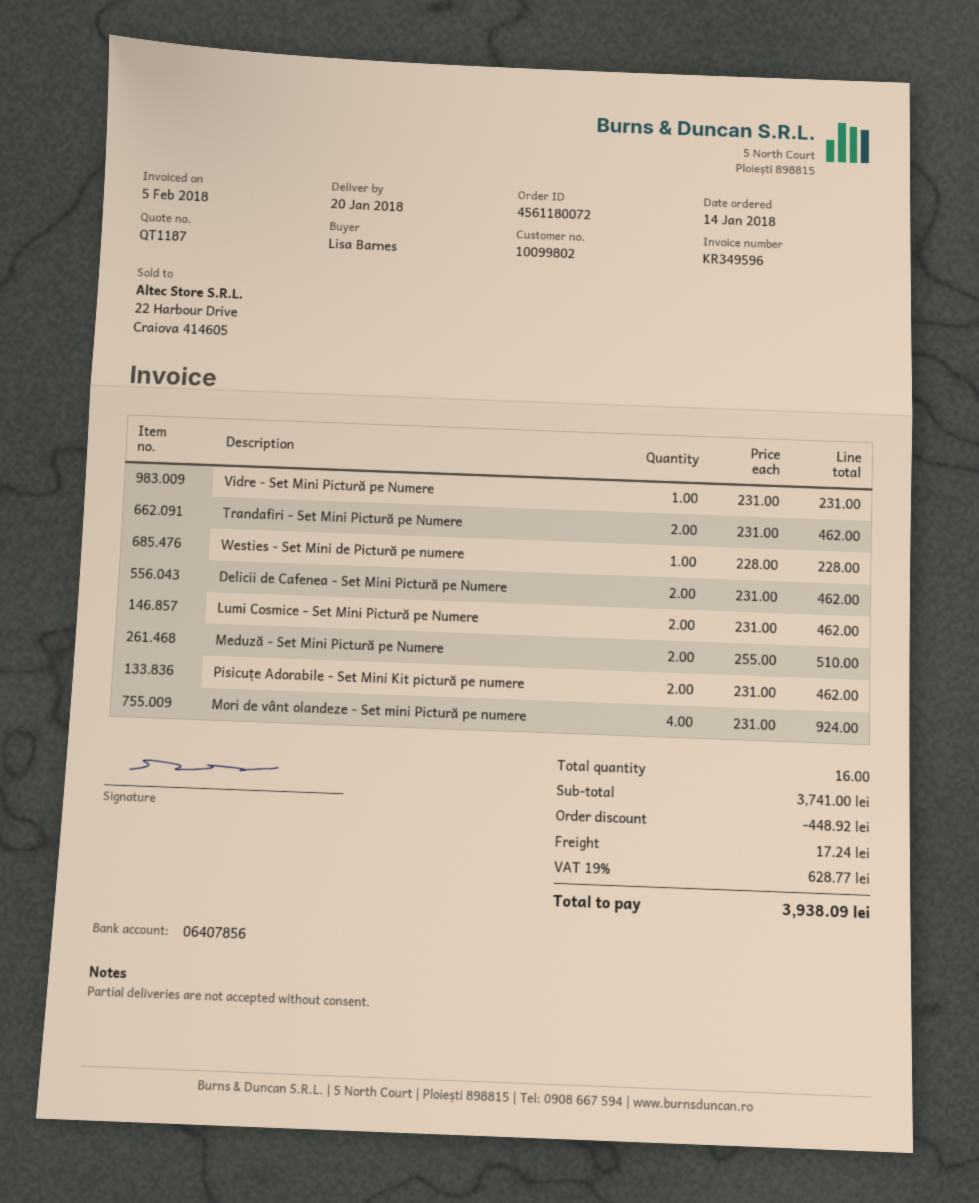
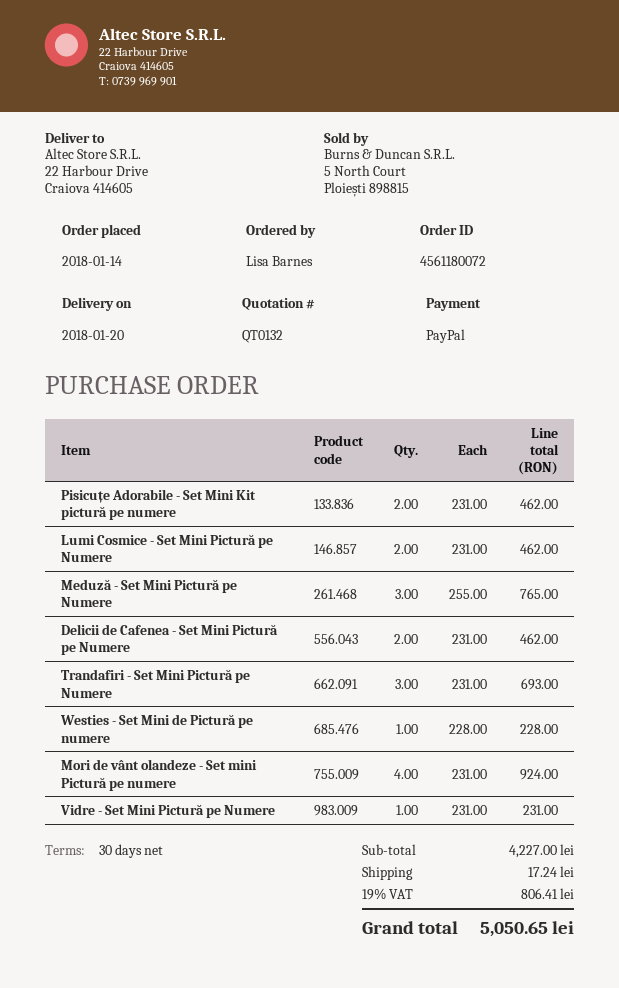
quote number: QT1187 -> QT0132
Trandafiri - Set Mini Pictură pe Numere: 2 x 231.00 = 462.00 -> 3 x 231.00 = 693.00
Meduză - Set Mini Pictură pe Numere: 2 x 255.00 = 510.00 -> 3 x 255.00 = 765.00
subtotal: 3741.00 -> 4227.00
discount: 448.92 -> none
tax: 19% = 628.77 -> 19% = 806.41
total: 3938.09 -> 5050.65

